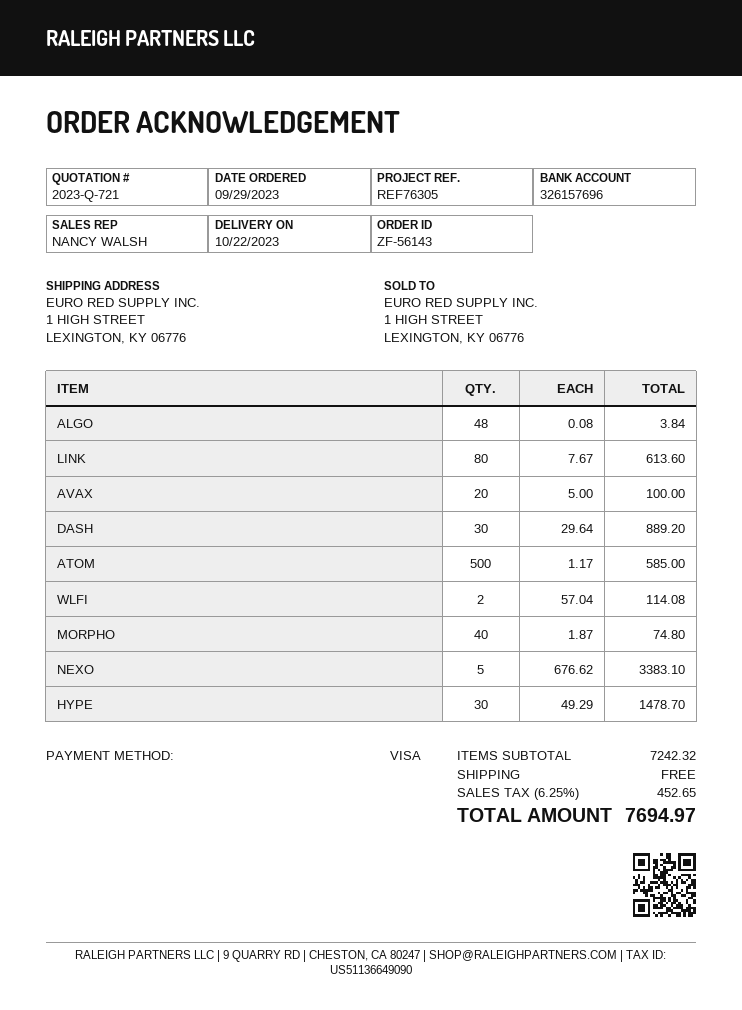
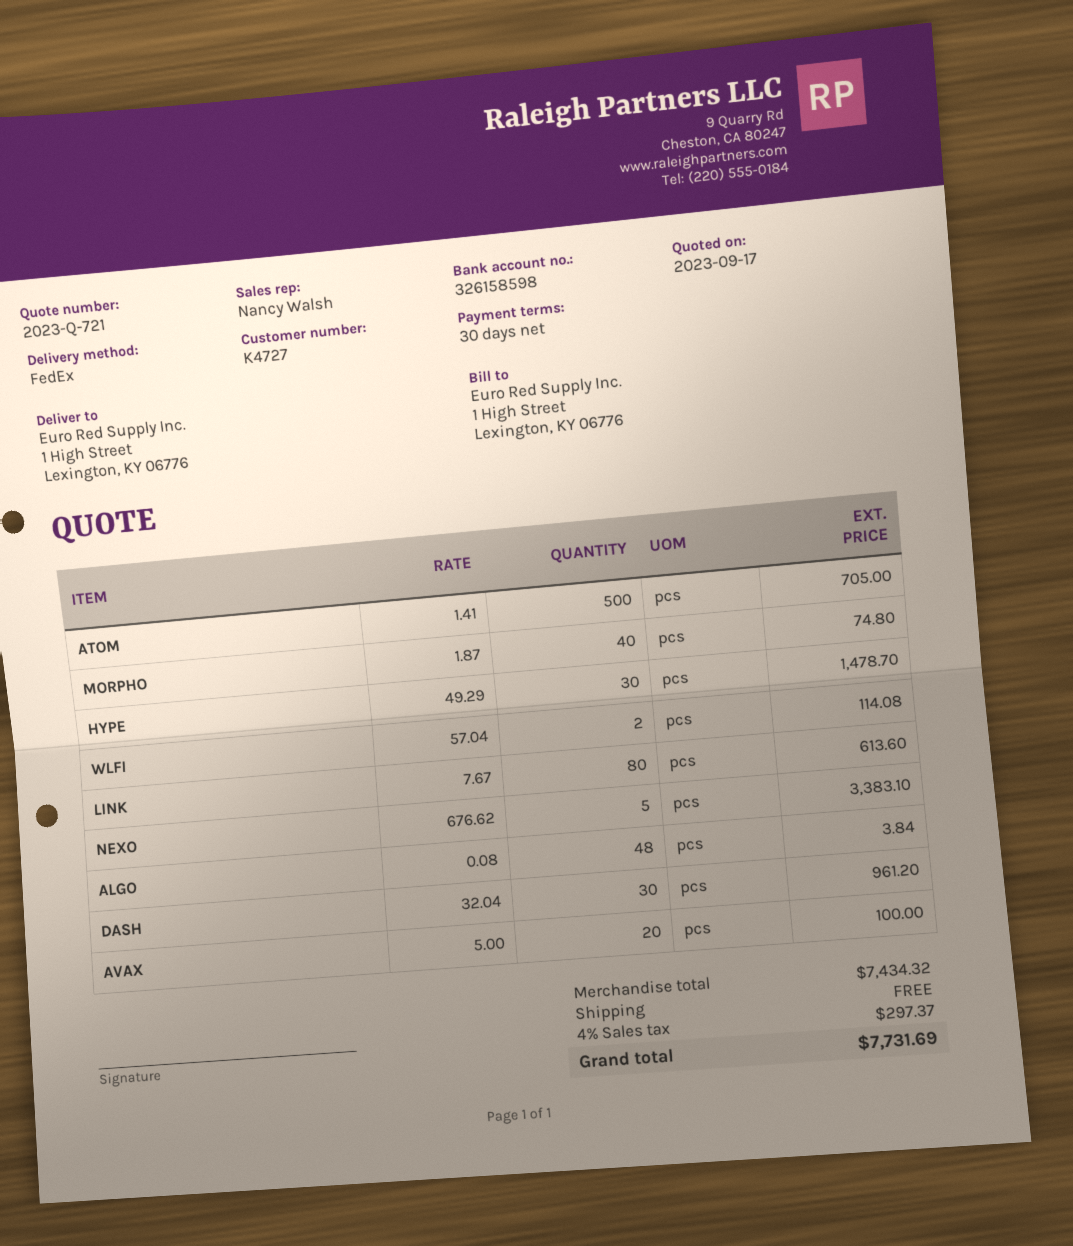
bank account: 326157696 -> 326158598
DASH: 30 x 29.64 = 889.20 -> 30 x 32.04 = 961.20
ATOM: 500 x 1.17 = 585.00 -> 500 x 1.41 = 705.00
subtotal: 7242.32 -> 7434.32
tax: 6.25% = 452.65 -> 4% = 297.37
total: 7694.97 -> 7731.69

